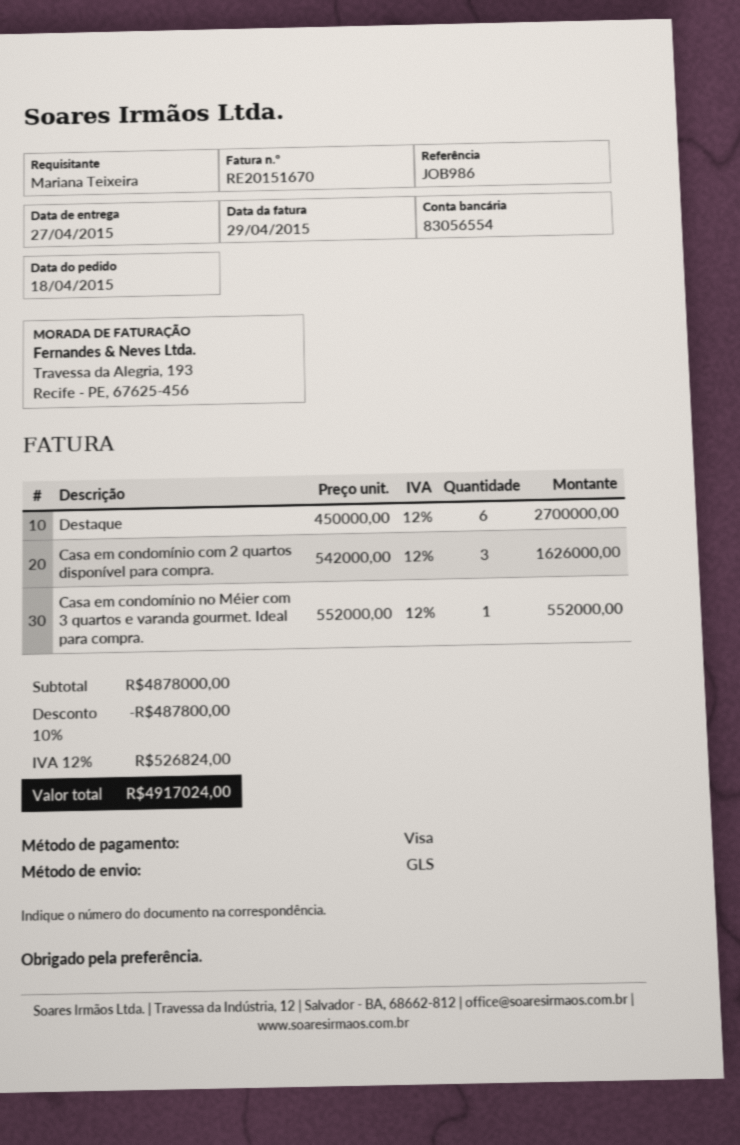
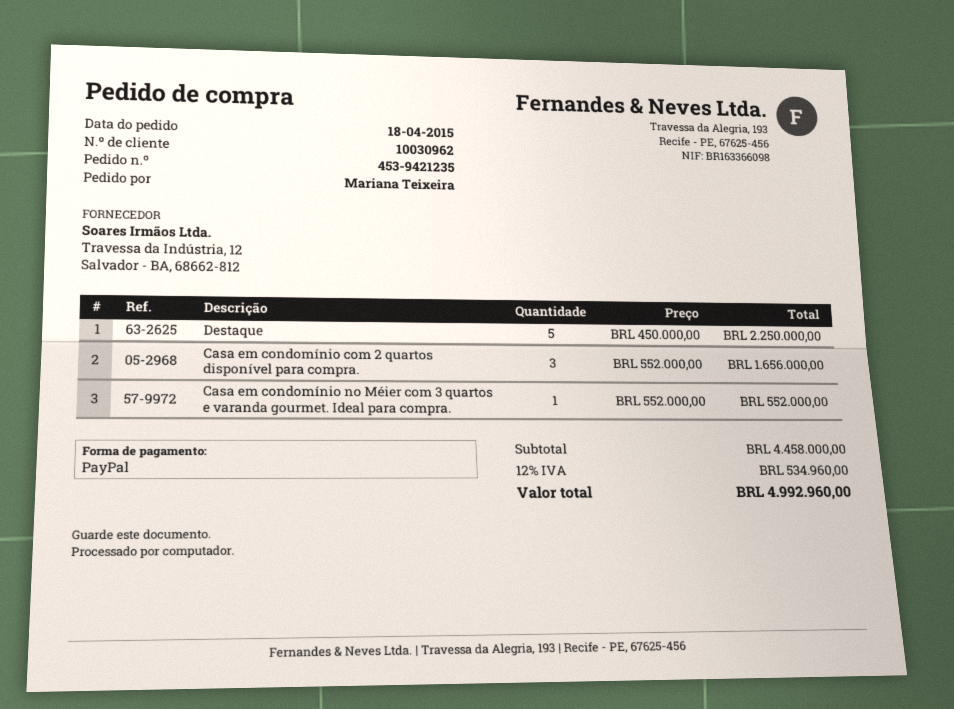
payment method: Visa -> PayPal
Destaque: 6 x 450000.00 = 2700000.00 -> 5 x 450000.00 = 2250000.00
Casa em condomínio com 2 quartos disponível para compra.: 3 x 542000.00 = 1626000.00 -> 3 x 552000.00 = 1656000.00
subtotal: 4878000.00 -> 4458000.00
discount: 10% = 487800.00 -> none
tax: 12% = 526824.00 -> 12% = 534960.00
total: 4917024.00 -> 4992960.00

